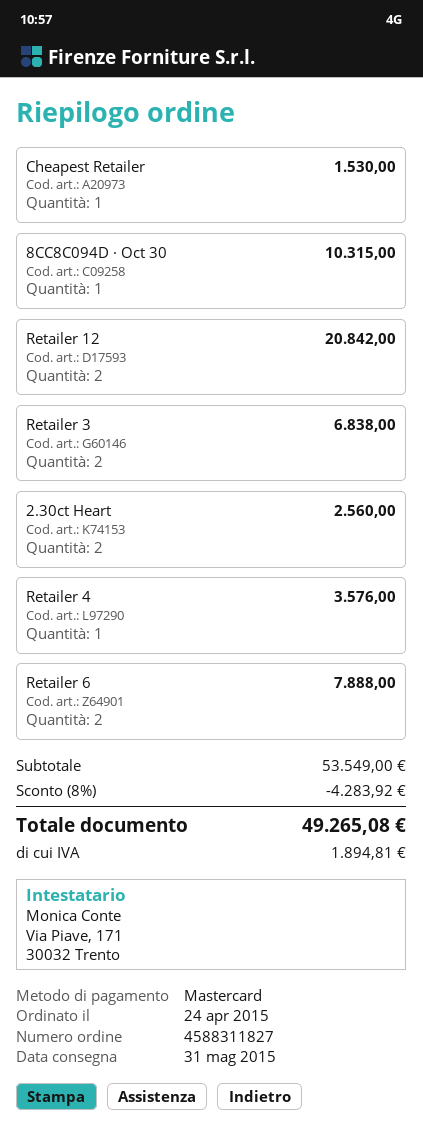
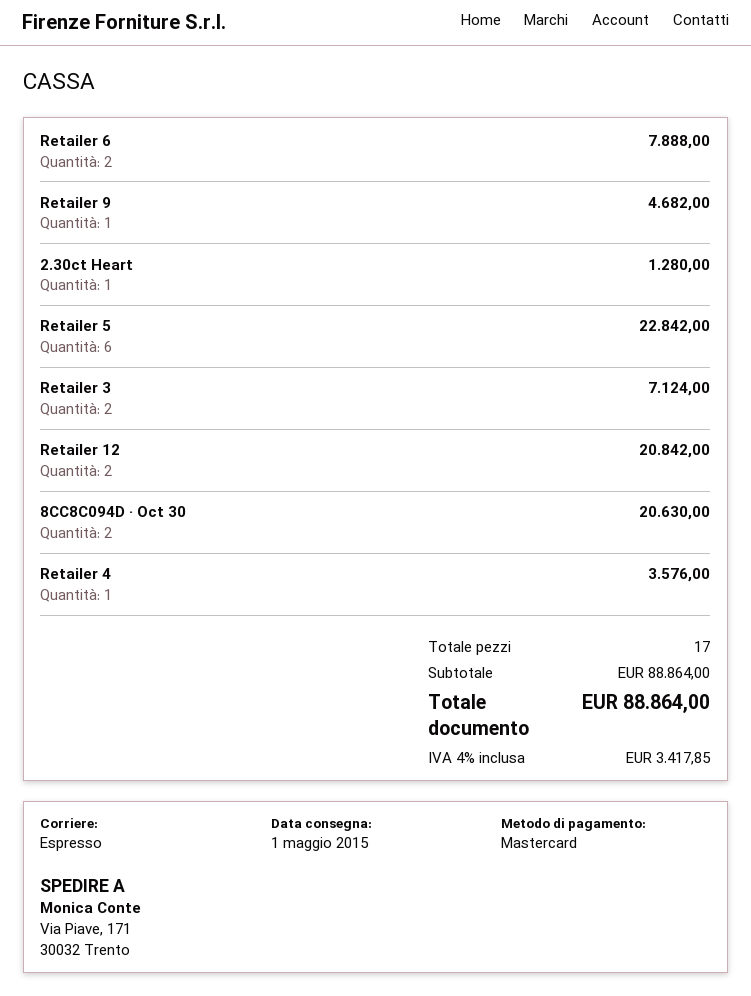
delivery date: 2015-05-31 -> 2015-05-01
Cheapest Retailer: 1 for 1530.00 -> none
8CC8C094D · Oct 30: 1 for 10315.00 -> 2 for 20630.00
Retailer 3: 2 for 6838.00 -> 2 for 7124.00
2.30ct Heart: 2 for 2560.00 -> 1 for 1280.00
Retailer 9: none -> 1 for 4682.00
Retailer 5: none -> 6 for 22842.00
subtotal: 53549.00 -> 88864.00
discount: 8% = 4283.92 -> none
tax: 1894.81 -> 3417.85
total: 49265.08 -> 88864.00

